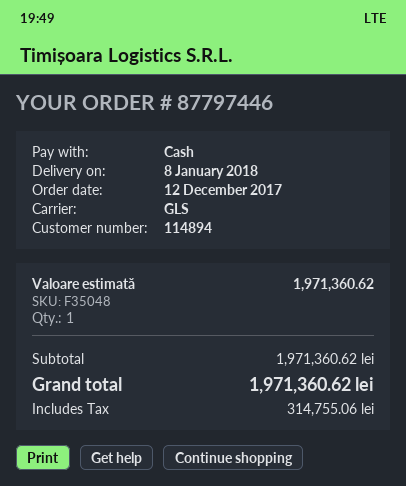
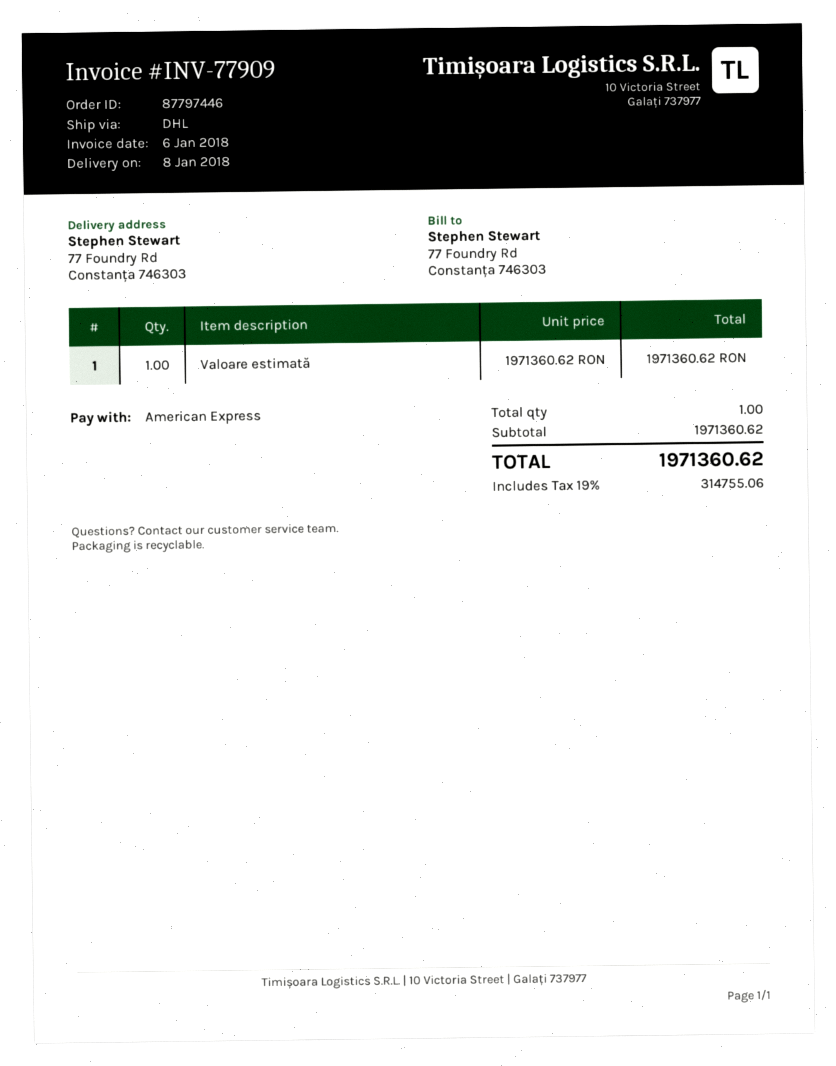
payment method: cash -> American Express
shipping method: GLS -> DHL

